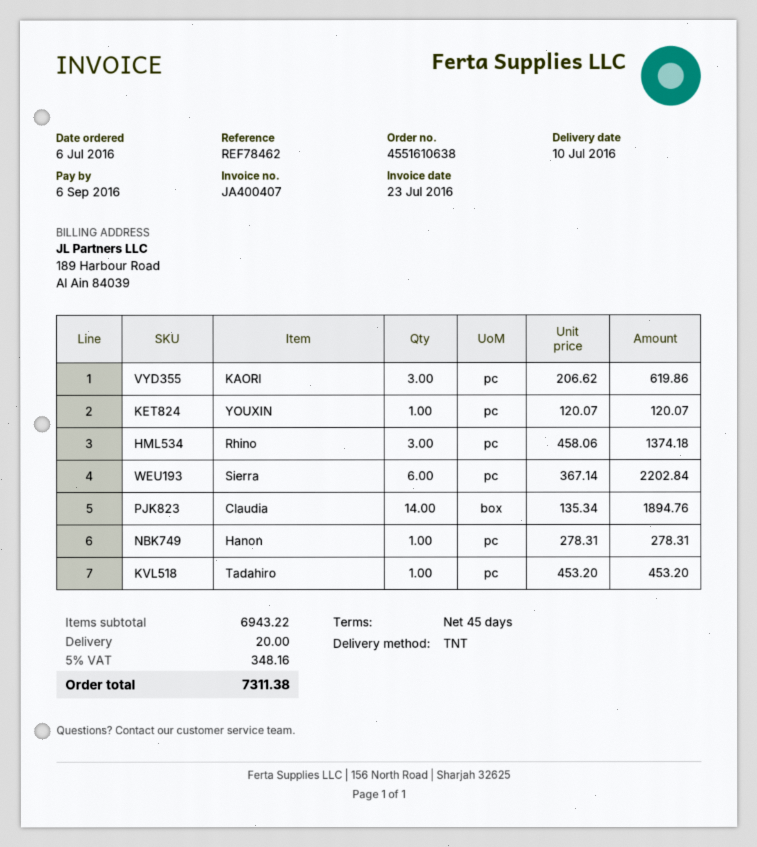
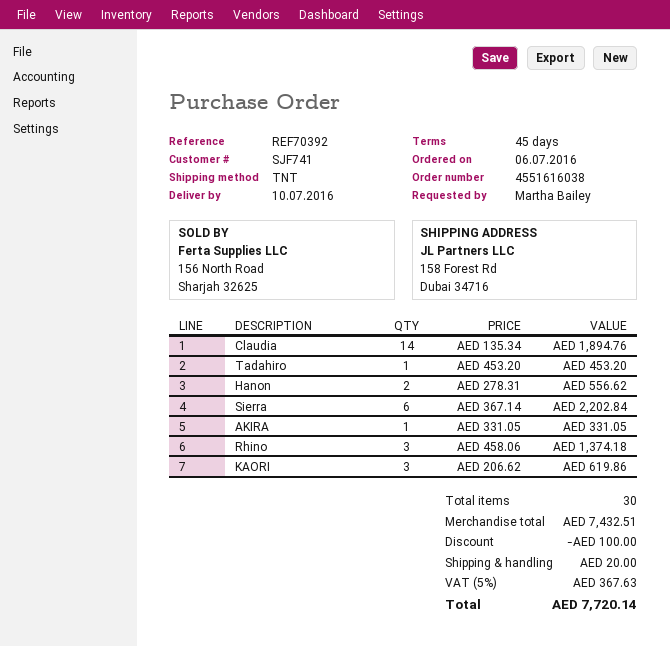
order number: 4551610638 -> 4551616038
reference: REF78462 -> REF70392
YOUXIN: 1 x 120.07 = 120.07 -> none
Hanon: 1 x 278.31 = 278.31 -> 2 x 278.31 = 556.62
AKIRA: none -> 1 x 331.05 = 331.05
subtotal: 6943.22 -> 7432.51
discount: none -> 100.00
tax: 5% = 348.16 -> 5% = 367.63
total: 7311.38 -> 7720.14

